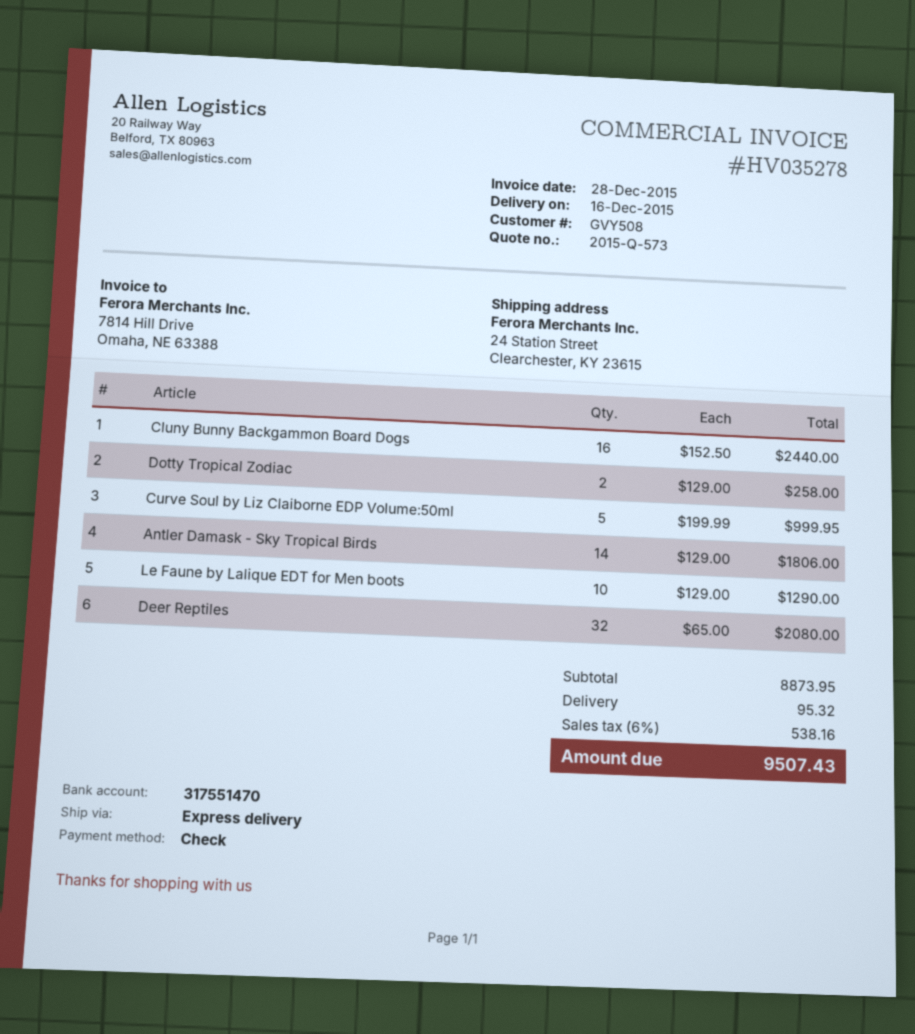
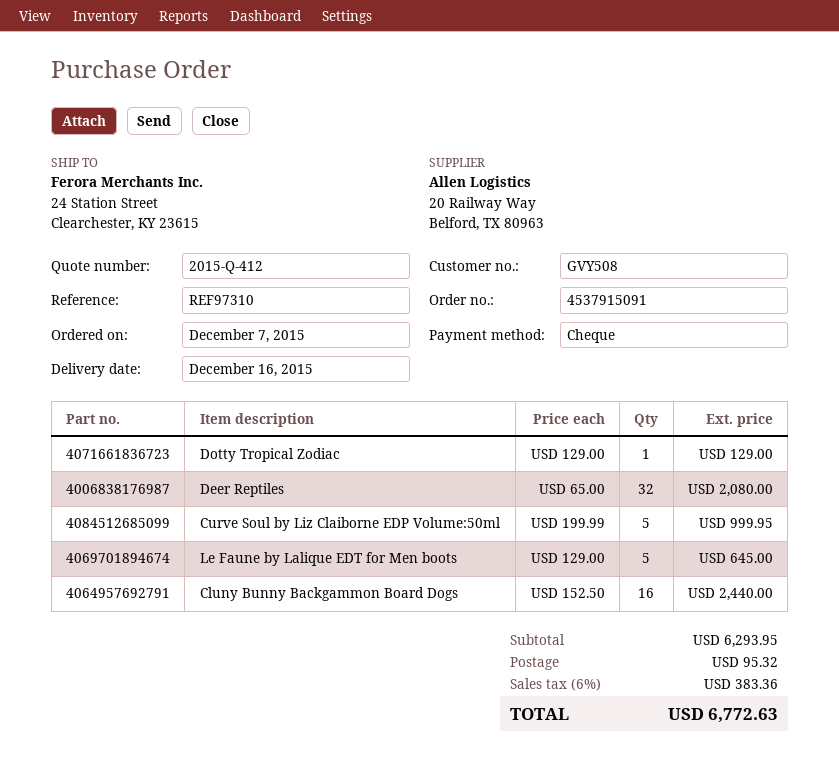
quote number: 2015-Q-573 -> 2015-Q-412
Dotty Tropical Zodiac: 2 x 129.00 = 258.00 -> 1 x 129.00 = 129.00
Antler Damask - Sky Tropical Birds: 14 x 129.00 = 1806.00 -> none
Le Faune by Lalique EDT for Men boots: 10 x 129.00 = 1290.00 -> 5 x 129.00 = 645.00
subtotal: 8873.95 -> 6293.95
tax: 6% = 538.16 -> 6% = 383.36
total: 9507.43 -> 6772.63

